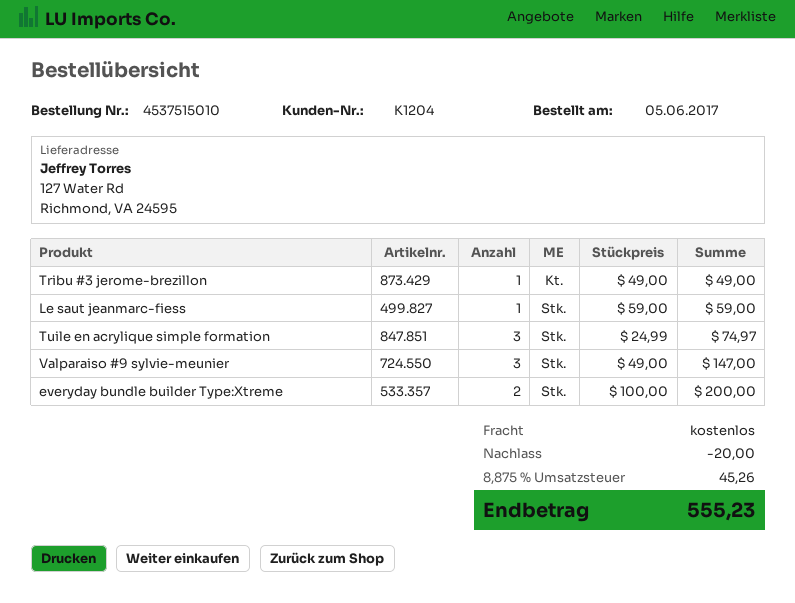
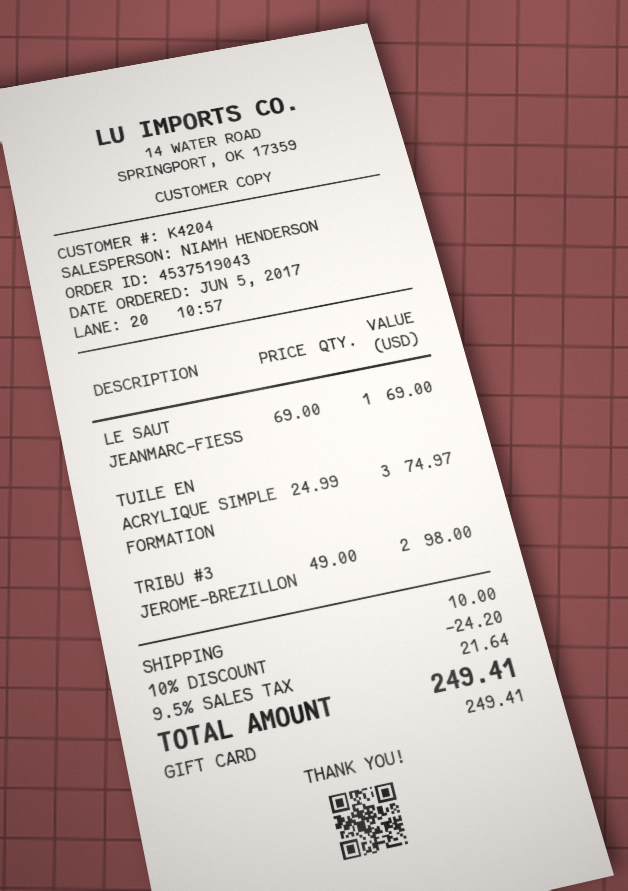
order number: 4537515010 -> 4537519043
customer number: K1204 -> K4204
Tribu #3 jerome-brezillon: 1 x 49.00 = 49.00 -> 2 x 49.00 = 98.00
Le saut jeanmarc-fiess: 1 x 59.00 = 59.00 -> 1 x 69.00 = 69.00
Valparaiso #9 sylvie-meunier: 3 x 49.00 = 147.00 -> none
everyday bundle builder Type:Xtreme: 2 x 100.00 = 200.00 -> none
discount: 20.00 -> 24.20
shipping: 0.00 -> 10.00
tax: 8.875% = 45.26 -> 9.5% = 21.64
total: 555.23 -> 249.41

